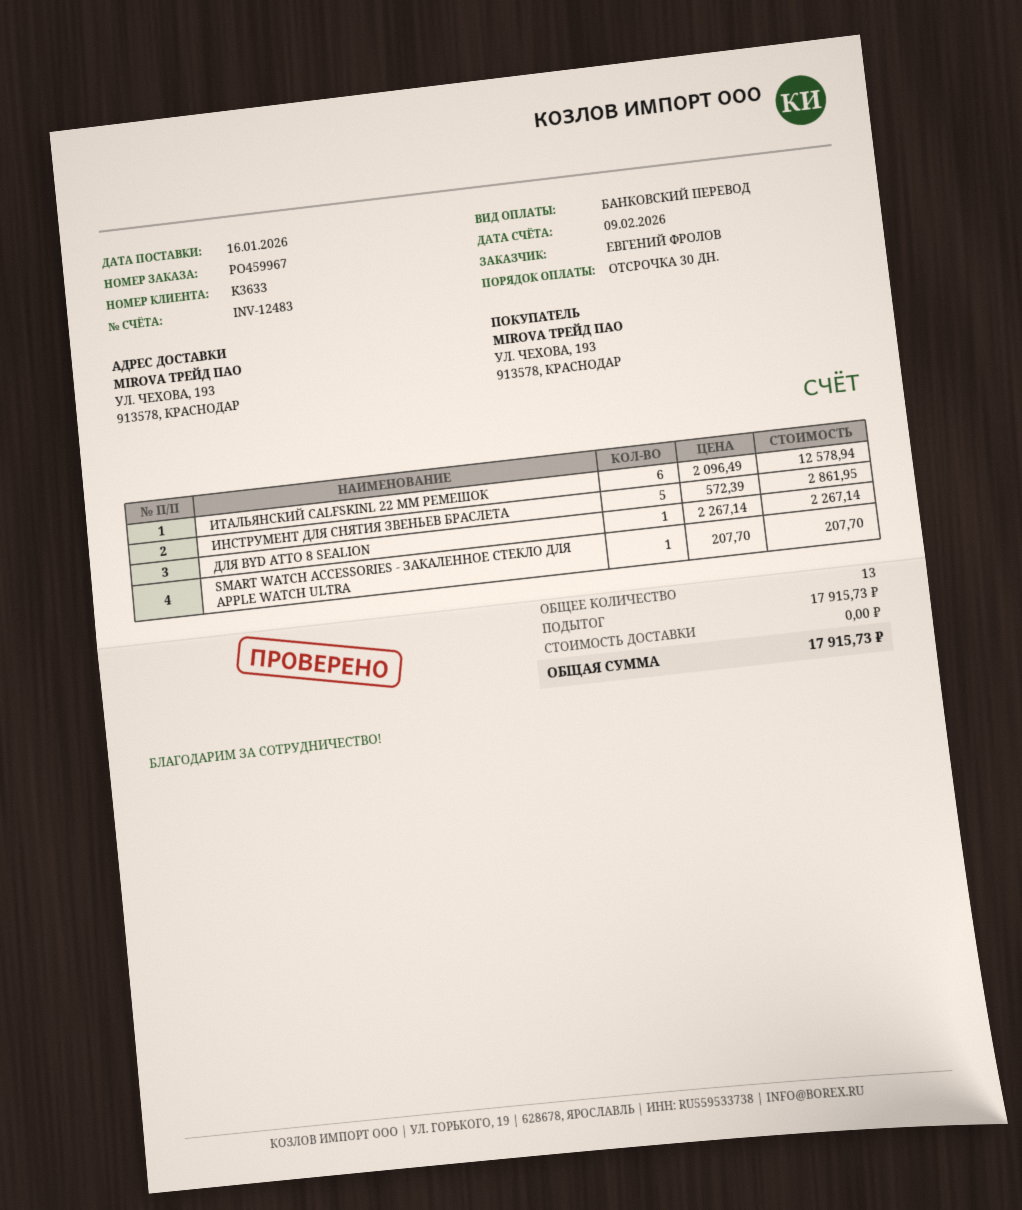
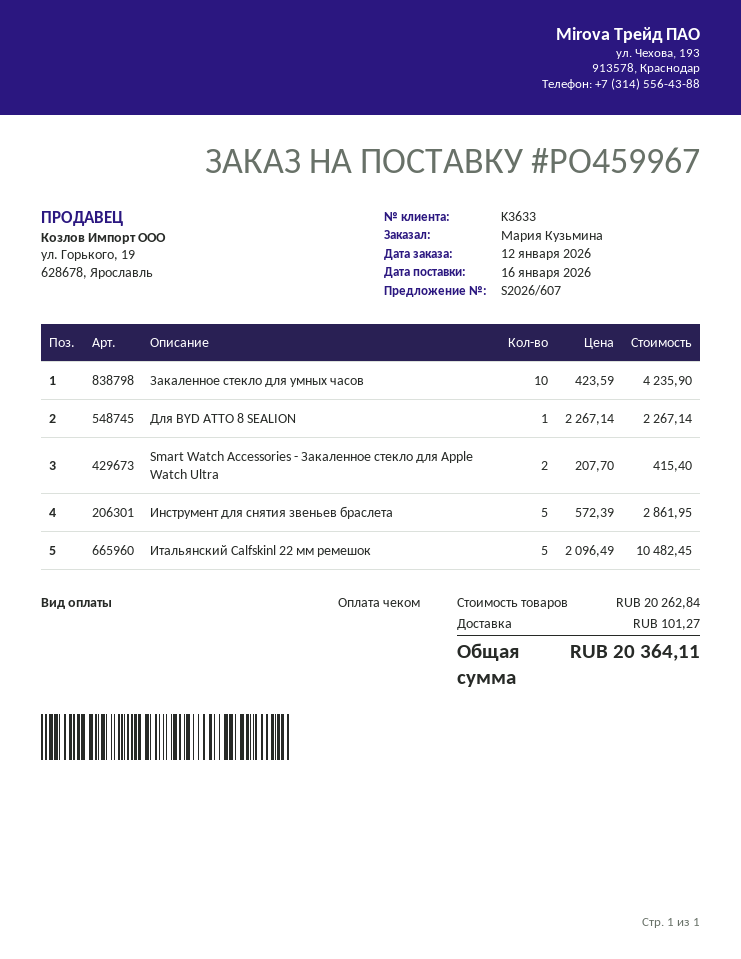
ordered by: ЕВГЕНИЙ ФРОЛОВ -> Мария Кузьмина
payment method: bank transfer -> cheque
ИТАЛЬЯНСКИЙ CALFSKINL 22 ММ РЕМЕШОК: 6 x 2096.49 = 12578.94 -> 5 x 2096.49 = 10482.45
SMART WATCH ACCESSORIES - ЗАКАЛЕННОЕ СТЕКЛО ДЛЯ APPLE WATCH ULTRA: 1 x 207.70 = 207.70 -> 2 x 207.70 = 415.40
Закаленное стекло для умных часов: none -> 10 x 423.59 = 4235.90
subtotal: 17915.73 -> 20262.84
shipping: 0.00 -> 101.27
total: 17915.73 -> 20364.11

